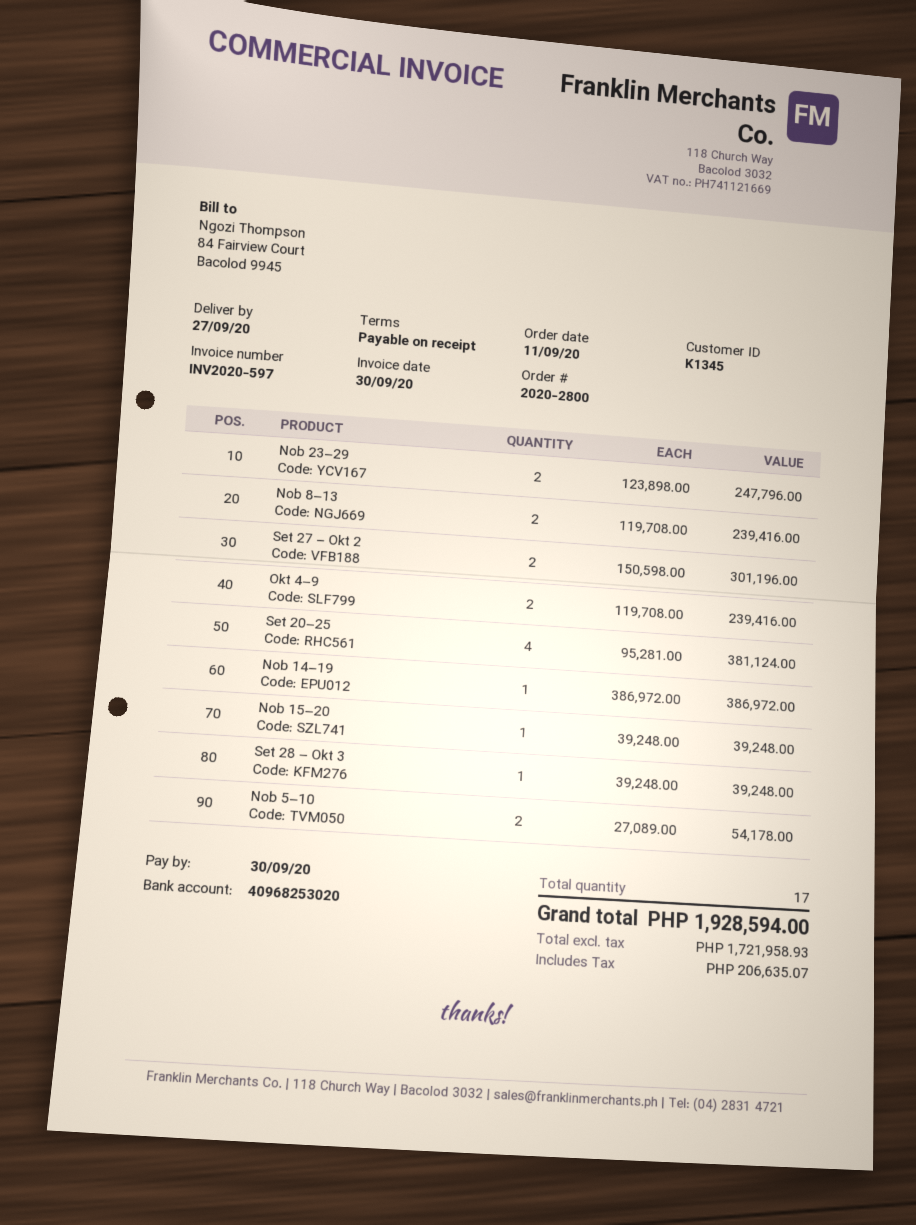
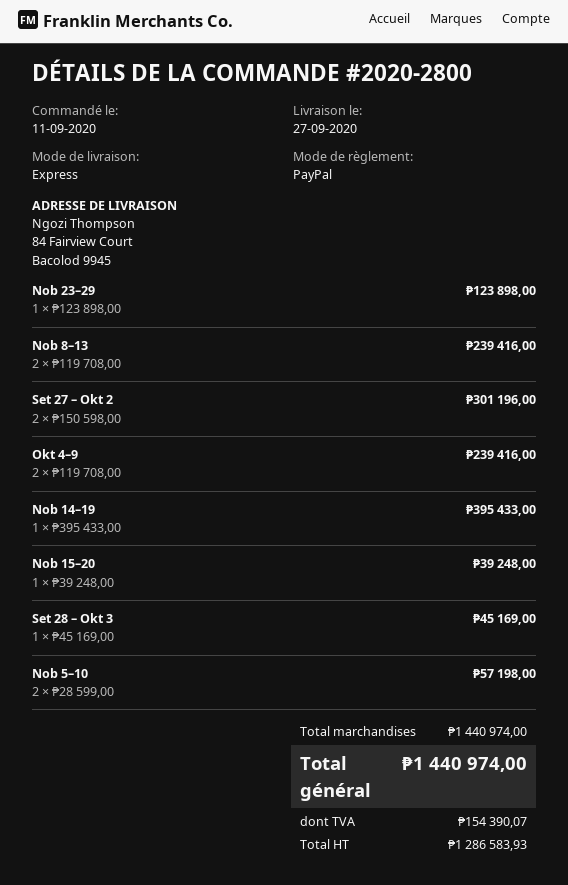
Nob 23–29: 2 x 123898.00 = 247796.00 -> 1 x 123898.00 = 123898.00
Set 20–25: 4 x 95281.00 = 381124.00 -> none
Nob 14–19: 1 x 386972.00 = 386972.00 -> 1 x 395433.00 = 395433.00
Set 28 – Okt 3: 1 x 39248.00 = 39248.00 -> 1 x 45169.00 = 45169.00
Nob 5–10: 2 x 27089.00 = 54178.00 -> 2 x 28599.00 = 57198.00
net: 1721958.93 -> 1286583.93
tax: 206635.07 -> 154390.07
total: 1928594.00 -> 1440974.00

